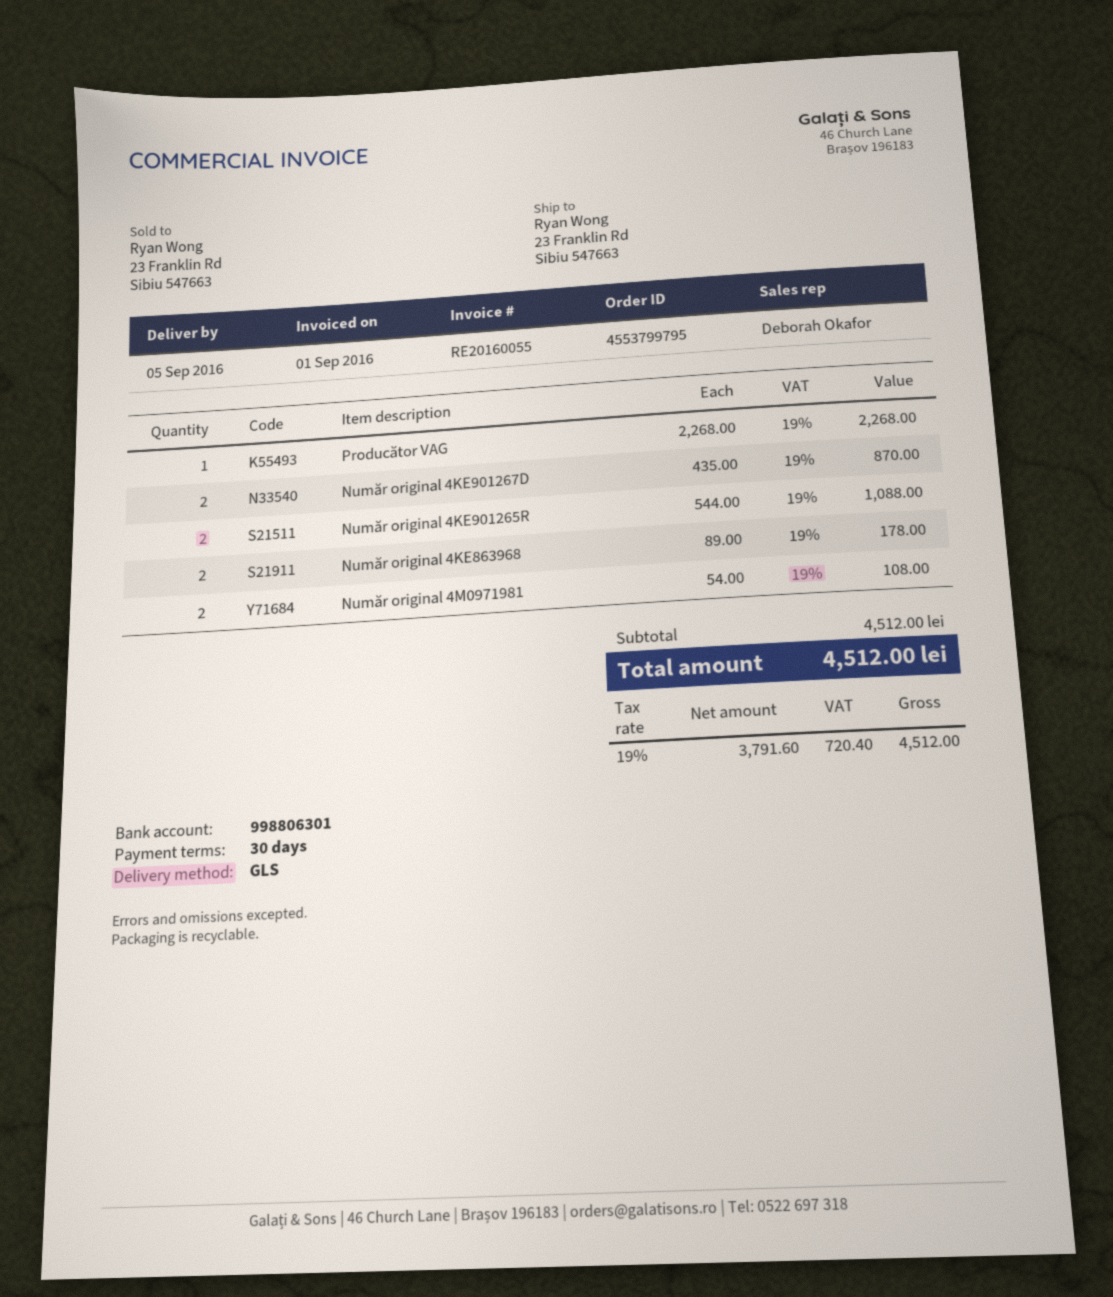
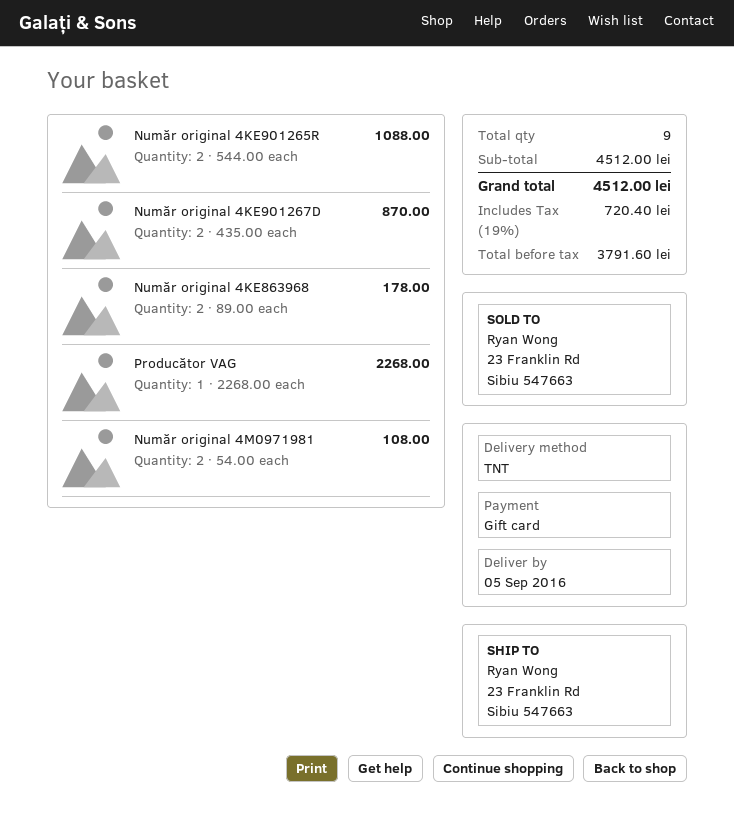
shipping method: GLS -> TNT

